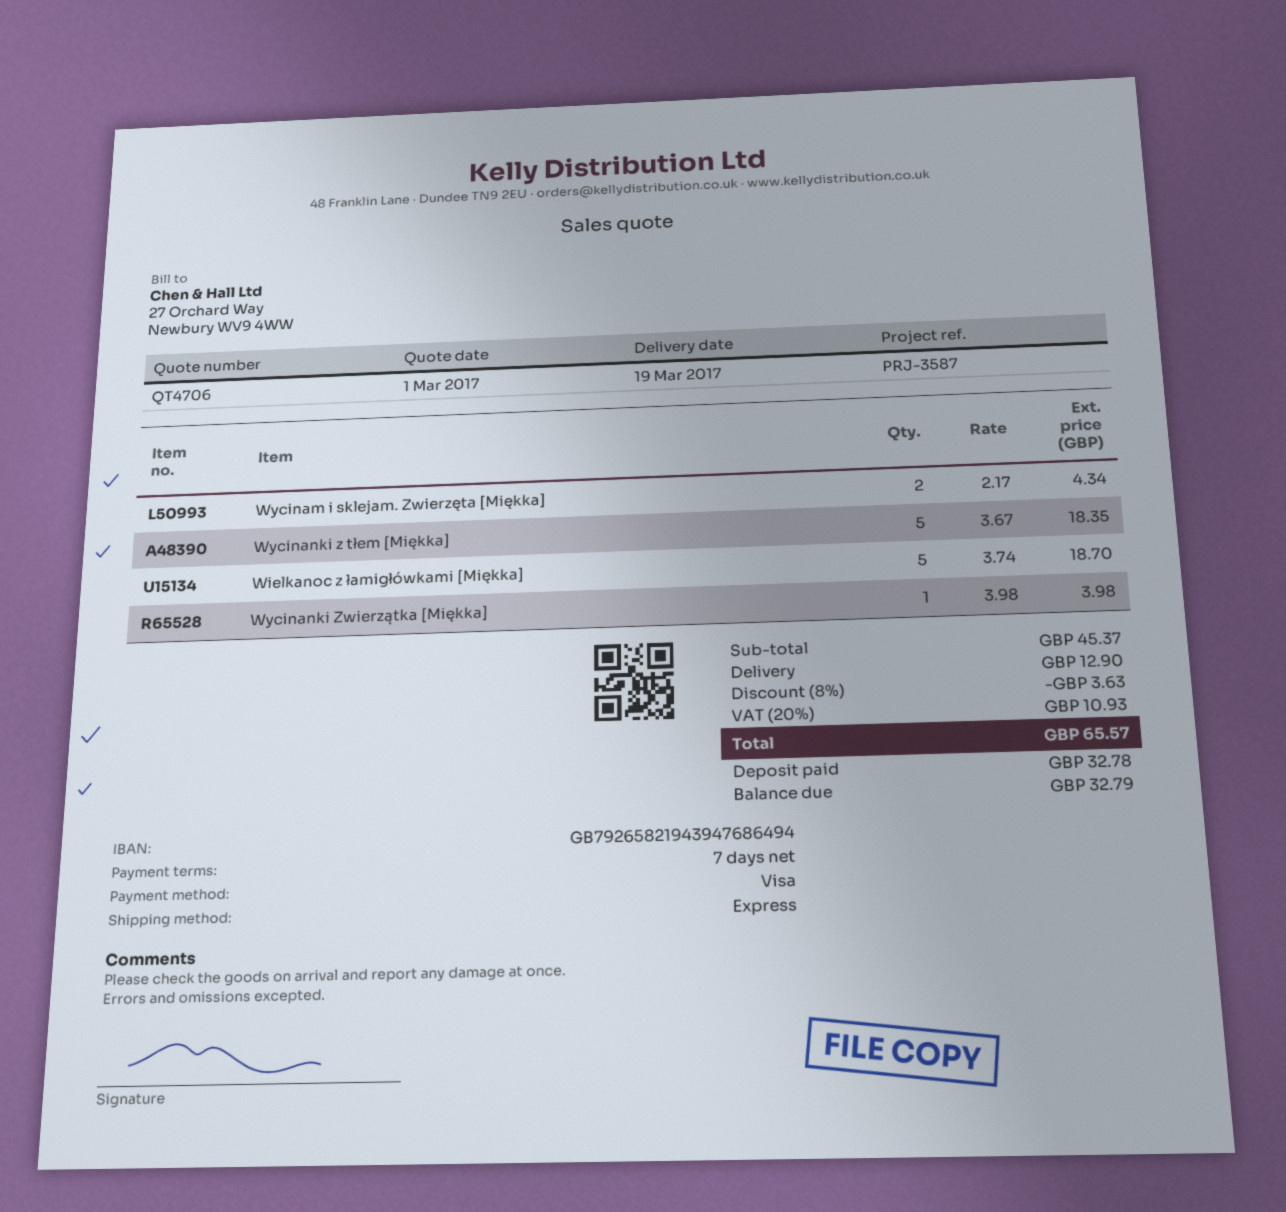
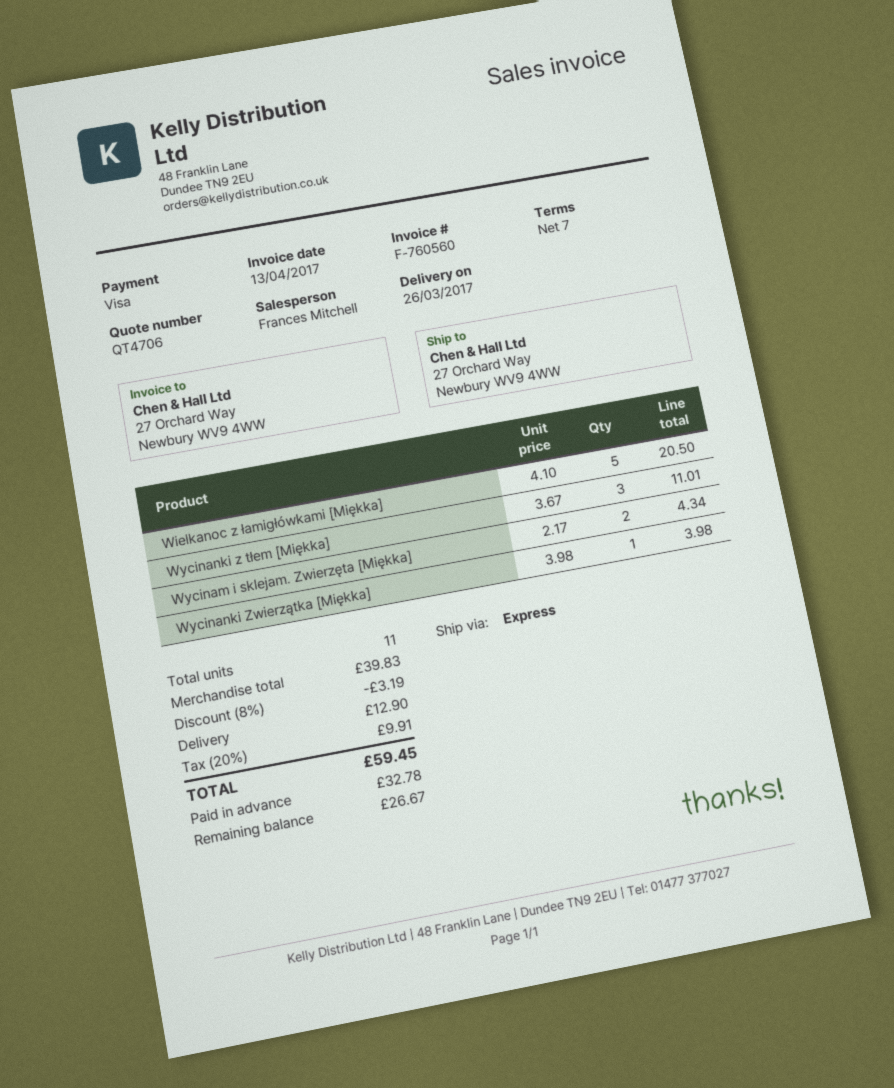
delivery date: 2017-03-19 -> 2017-03-26
Wycinanki z tłem [Miękka]: 5 x 3.67 = 18.35 -> 3 x 3.67 = 11.01
Wielkanoc z łamigłówkami [Miękka]: 5 x 3.74 = 18.70 -> 5 x 4.10 = 20.50
subtotal: 45.37 -> 39.83
discount: 8% = 3.63 -> 8% = 3.19
tax: 20% = 10.93 -> 20% = 9.91
total: 65.57 -> 59.45
balance: 32.79 -> 26.67

